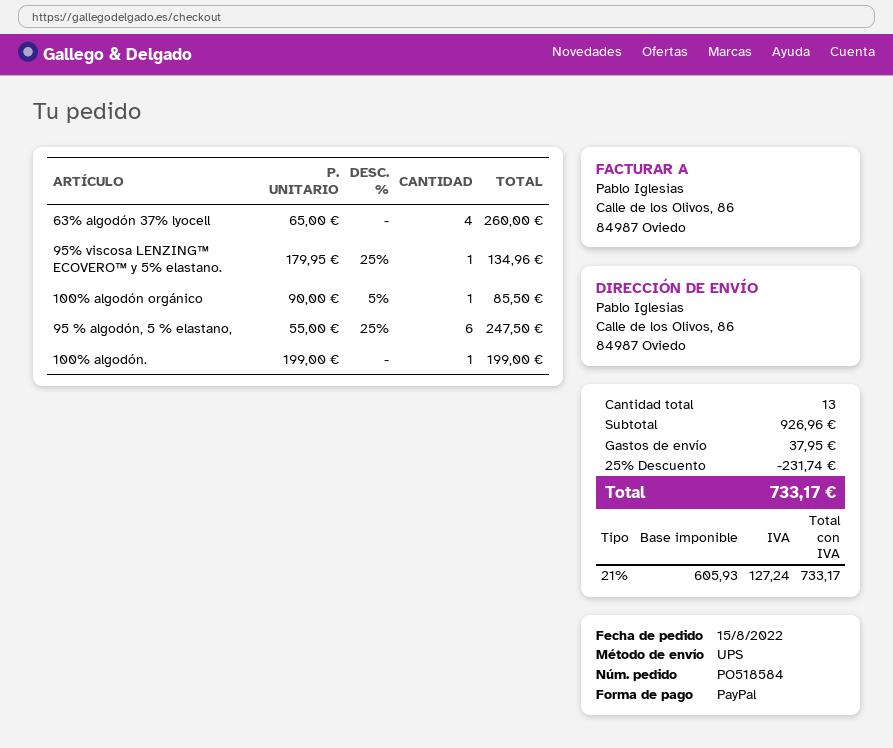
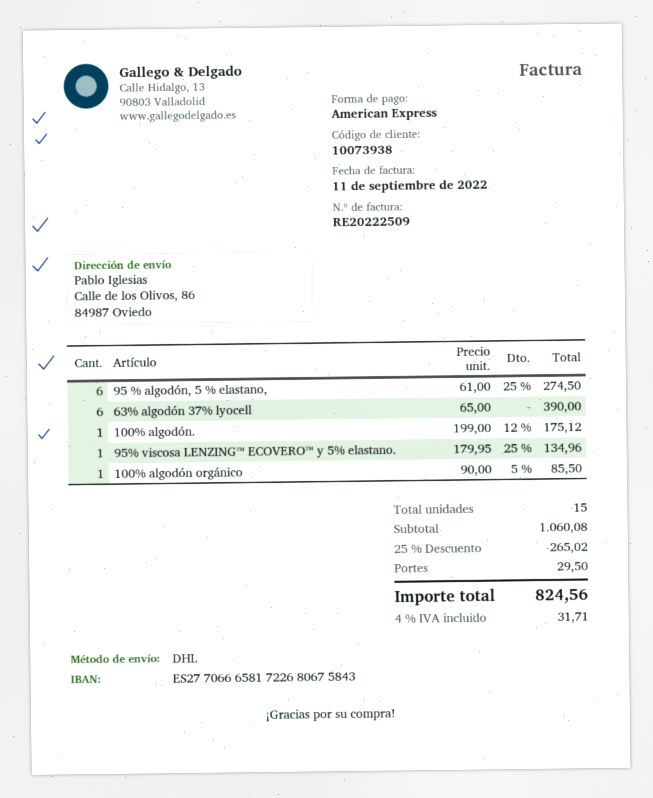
payment method: PayPal -> American Express
shipping method: UPS -> DHL
63% algodón 37% lyocell: 4 x 65.00 = 260.00 -> 6 x 65.00 = 390.00
95 % algodón, 5 % elastano,: 6 x 55.00 - 25% = 247.50 -> 6 x 61.00 - 25% = 274.50
100% algodón.: 1 x 199.00 = 199.00 -> 1 x 199.00 - 12% = 175.12
total quantity: 13 -> 15
subtotal: 926.96 -> 1060.08
discount: 25% = 231.74 -> 25% = 265.02
shipping: 37.95 -> 29.50
tax: 21% = 127.24 -> 4% = 31.71
total: 733.17 -> 824.56

